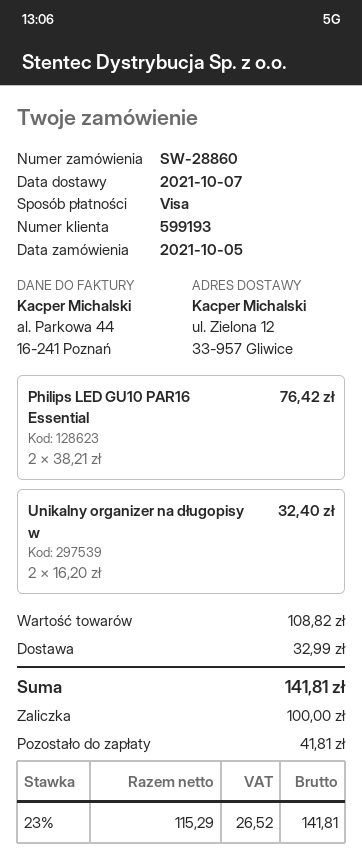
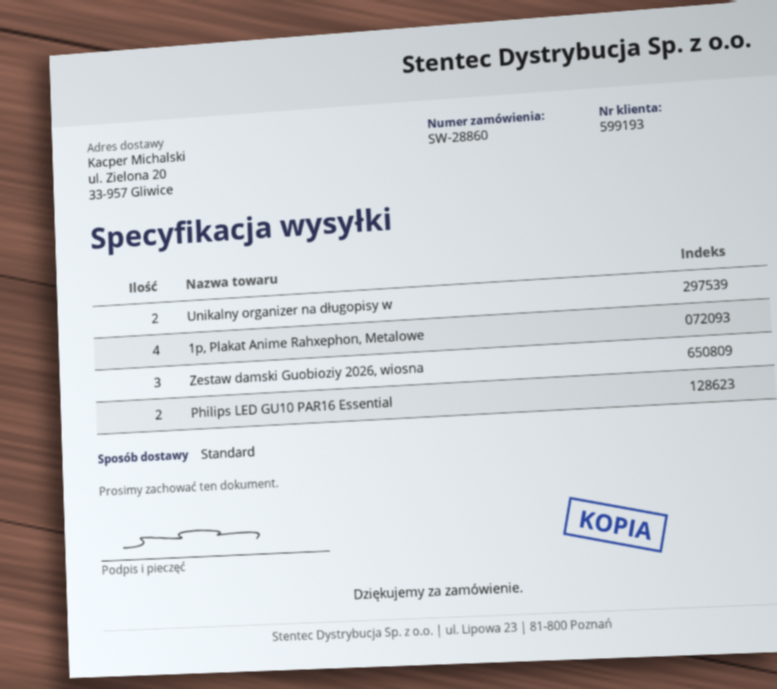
ship to: ul. Zielona 12, 33-957 Gliwice -> ul. Zielona 20, 33-957 Gliwice
1p, Plakat Anime Rahxephon, Metalowe: none -> 4
Zestaw damski Guobioziy 2026, wiosna: none -> 3

